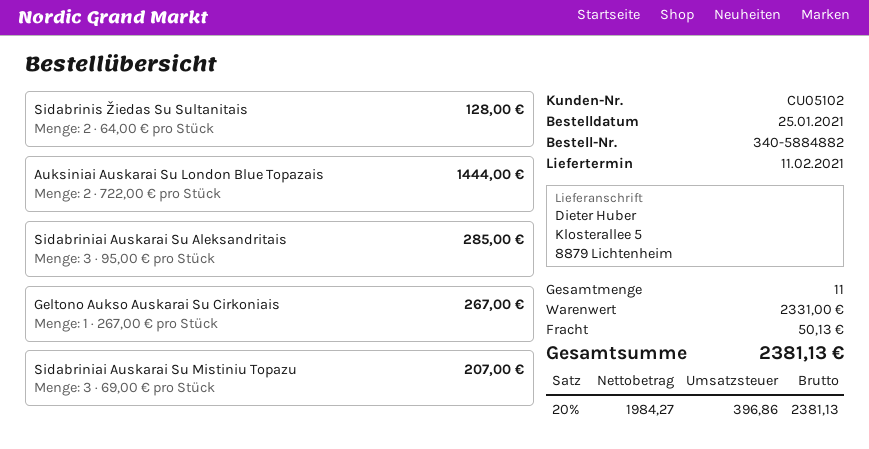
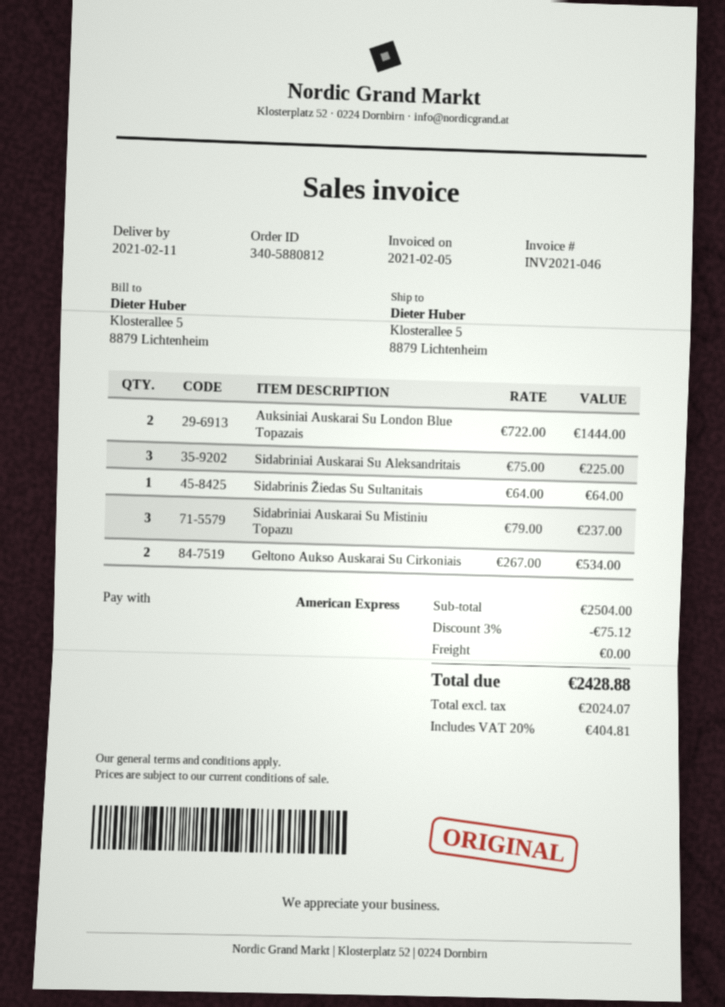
order number: 340-5884882 -> 340-5880812
Sidabrinis Žiedas Su Sultanitais: 2 x 64.00 = 128.00 -> 1 x 64.00 = 64.00
Sidabriniai Auskarai Su Aleksandritais: 3 x 95.00 = 285.00 -> 3 x 75.00 = 225.00
Geltono Aukso Auskarai Su Cirkoniais: 1 x 267.00 = 267.00 -> 2 x 267.00 = 534.00
Sidabriniai Auskarai Su Mistiniu Topazu: 3 x 69.00 = 207.00 -> 3 x 79.00 = 237.00
subtotal: 2331.00 -> 2504.00
discount: none -> 3% = 75.12
shipping: 50.13 -> 0.00
net: 1984.27 -> 2024.07
tax: 20% = 396.86 -> 20% = 404.81
total: 2381.13 -> 2428.88

